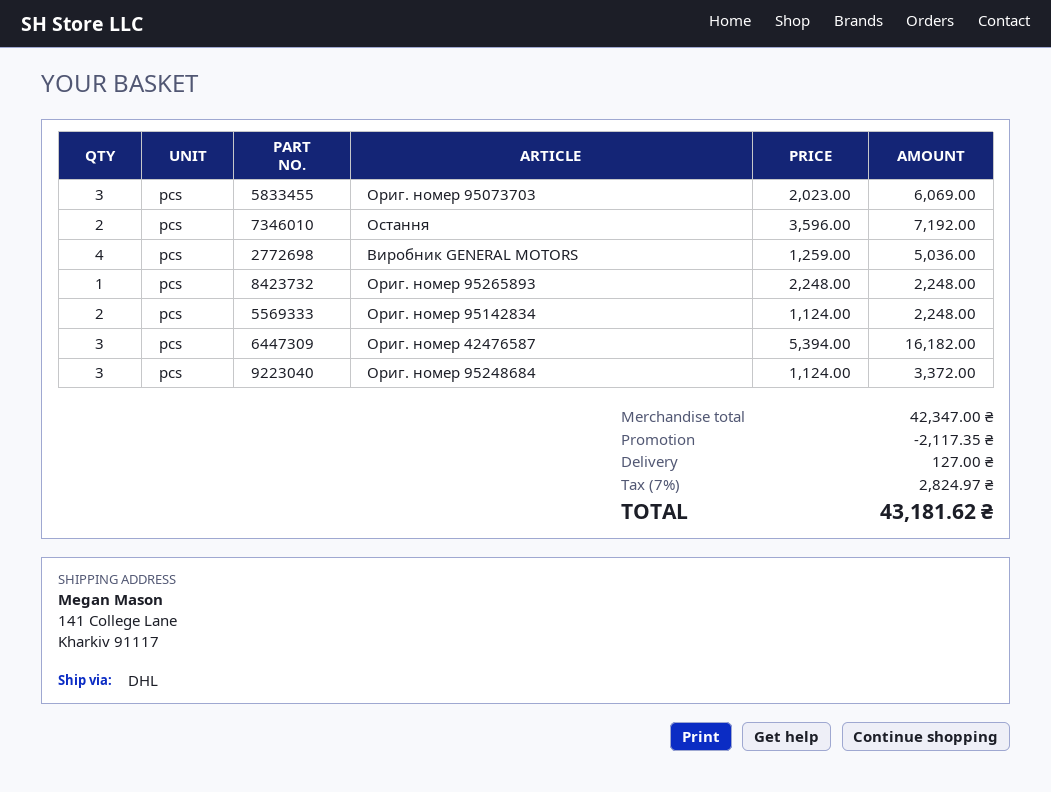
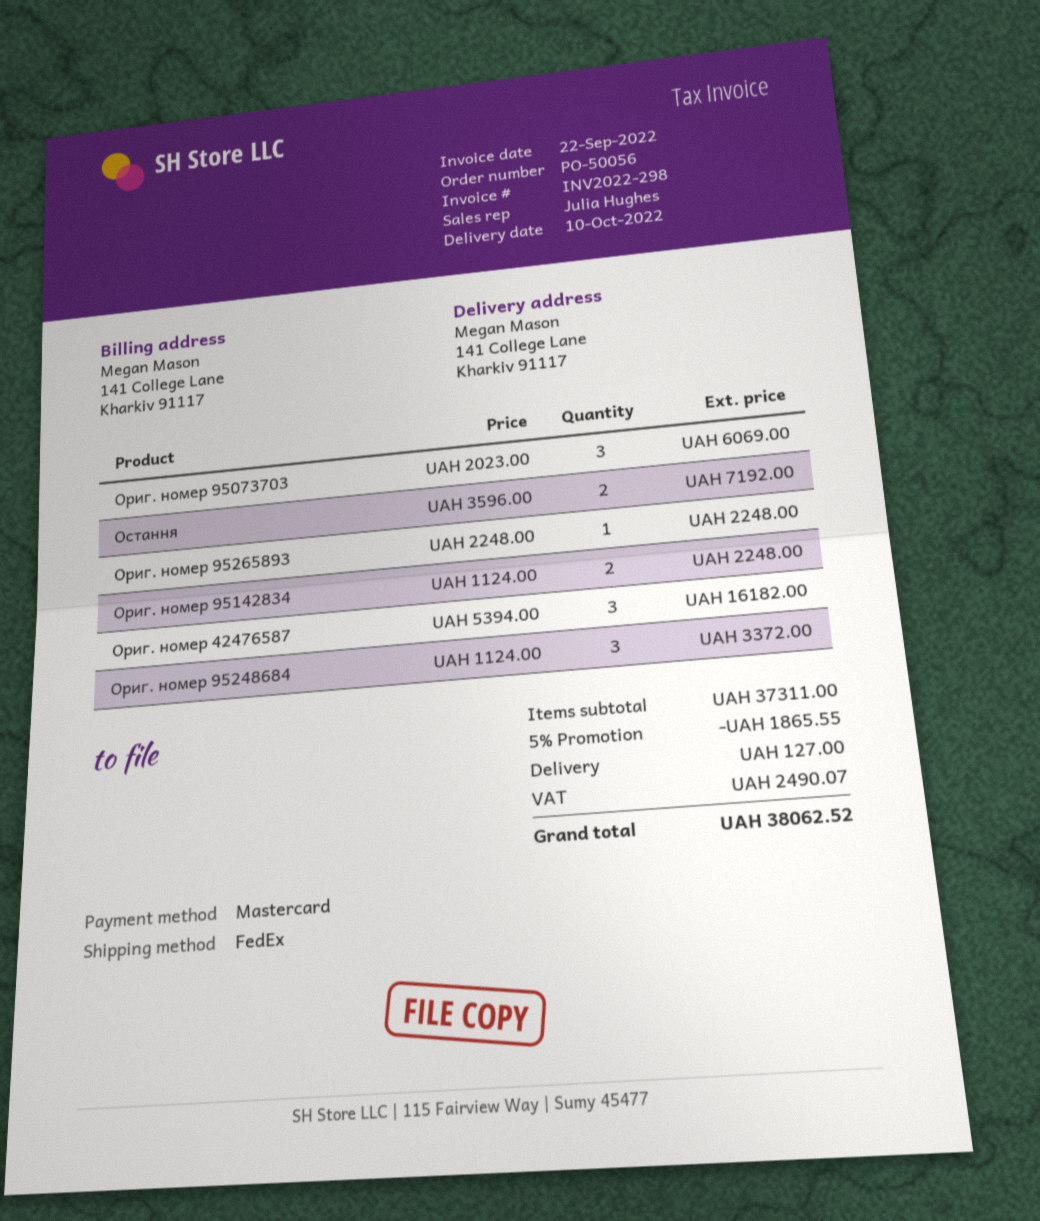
shipping method: DHL -> FedEx
Виробник GENERAL MOTORS: 4 x 1259.00 = 5036.00 -> none
subtotal: 42347.00 -> 37311.00
discount: 2117.35 -> 1865.55
tax: 2824.97 -> 2490.07
total: 43181.62 -> 38062.52

